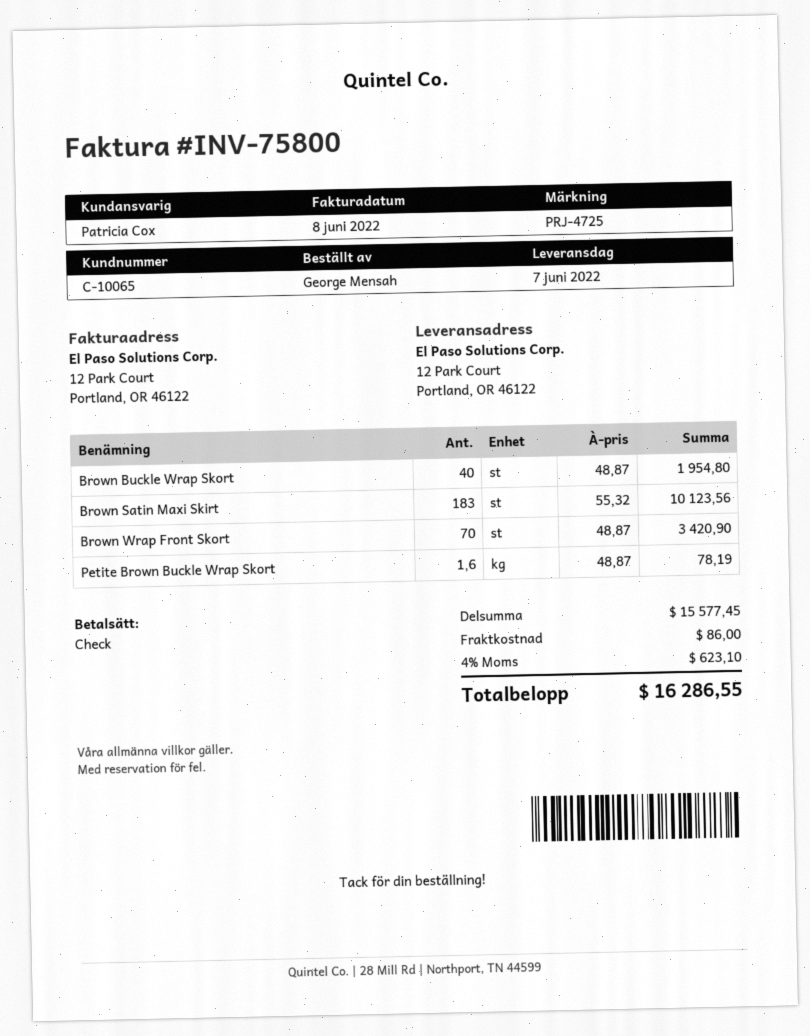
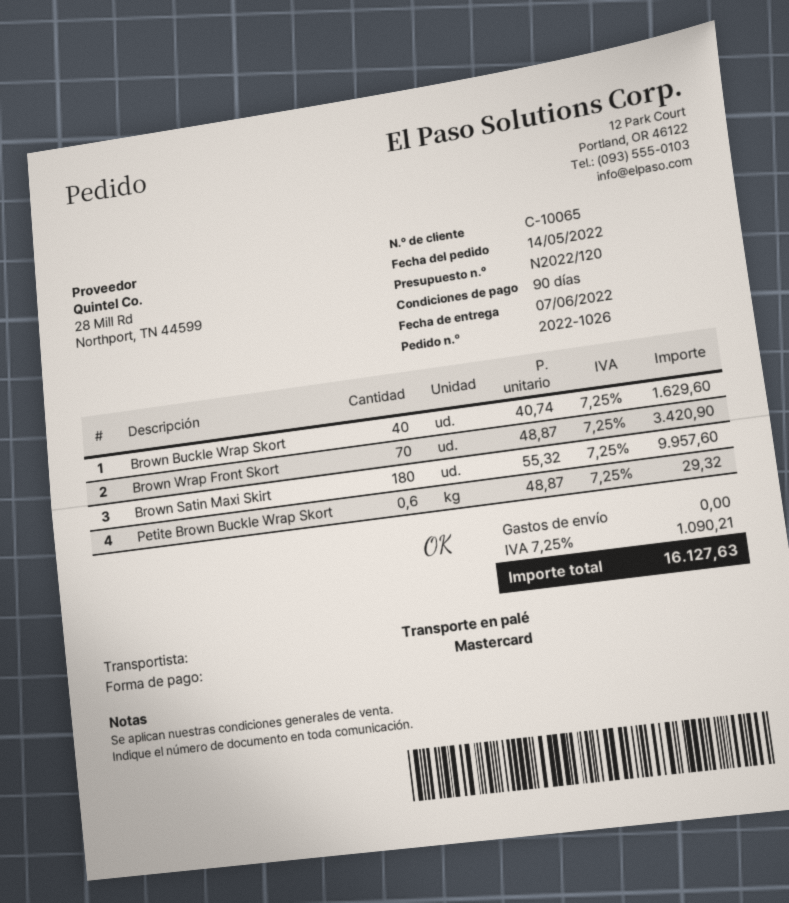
payment method: cheque -> Mastercard
Brown Buckle Wrap Skort: 40 x 48.87 = 1954.80 -> 40 x 40.74 = 1629.60
Brown Satin Maxi Skirt: 183 x 55.32 = 10123.56 -> 180 x 55.32 = 9957.60
Petite Brown Buckle Wrap Skort: 1.6 x 48.87 = 78.19 -> 0.6 x 48.87 = 29.32
shipping: 86.00 -> 0.00
tax: 4% = 623.10 -> 7.25% = 1090.21
total: 16286.55 -> 16127.63

